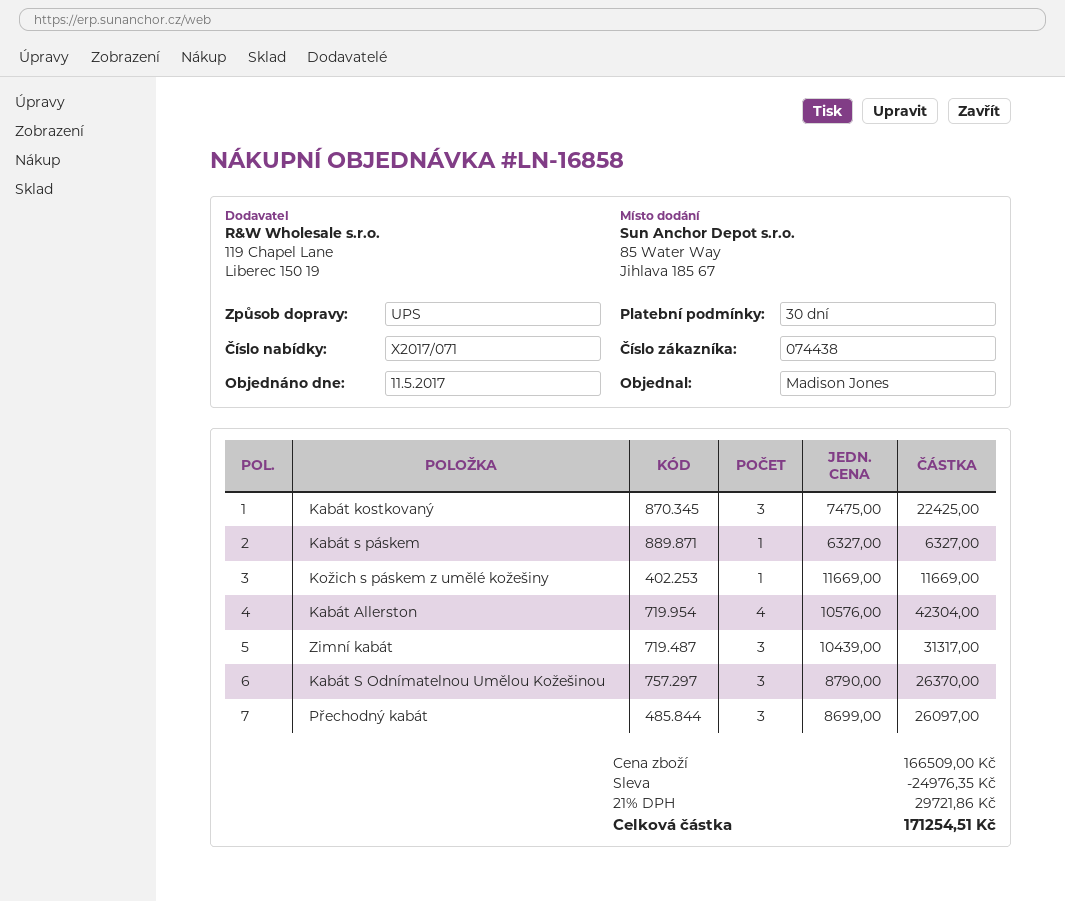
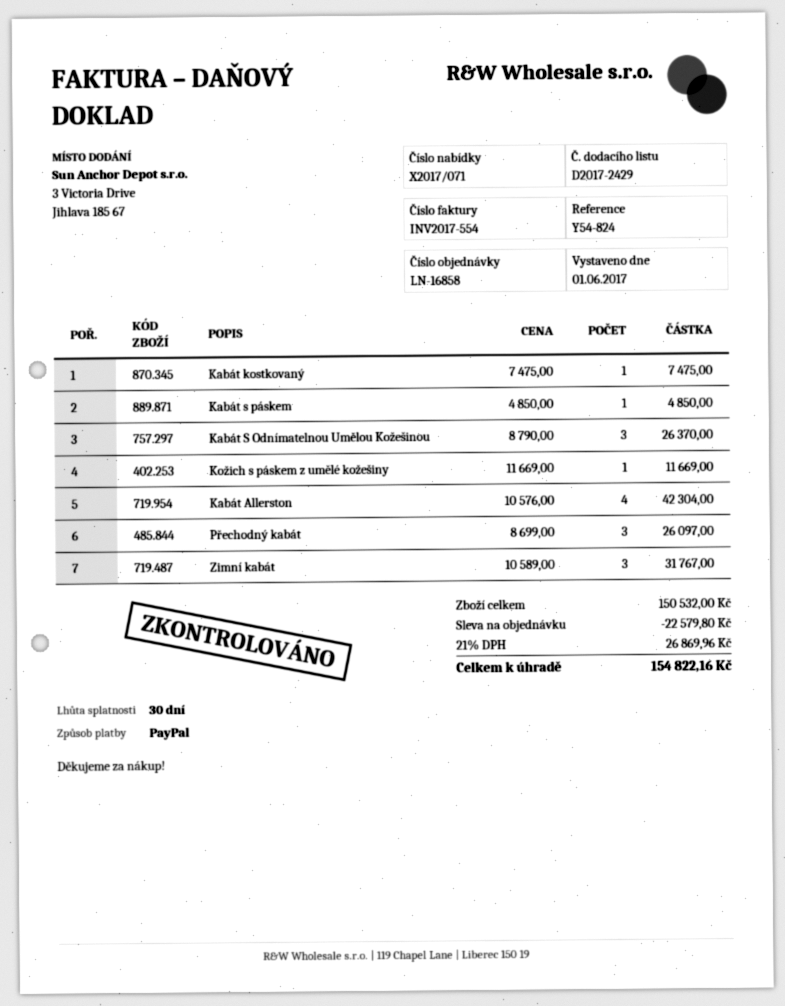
ship to: 85 Water Way, Jihlava 185 67 -> 3 Victoria Drive, Jihlava 185 67
Kabát kostkovaný: 3 x 7475.00 = 22425.00 -> 1 x 7475.00 = 7475.00
Kabát s páskem: 1 x 6327.00 = 6327.00 -> 1 x 4850.00 = 4850.00
Zimní kabát: 3 x 10439.00 = 31317.00 -> 3 x 10589.00 = 31767.00
subtotal: 166509.00 -> 150532.00
discount: 24976.35 -> 22579.80
tax: 21% = 29721.86 -> 21% = 26869.96
total: 171254.51 -> 154822.16

